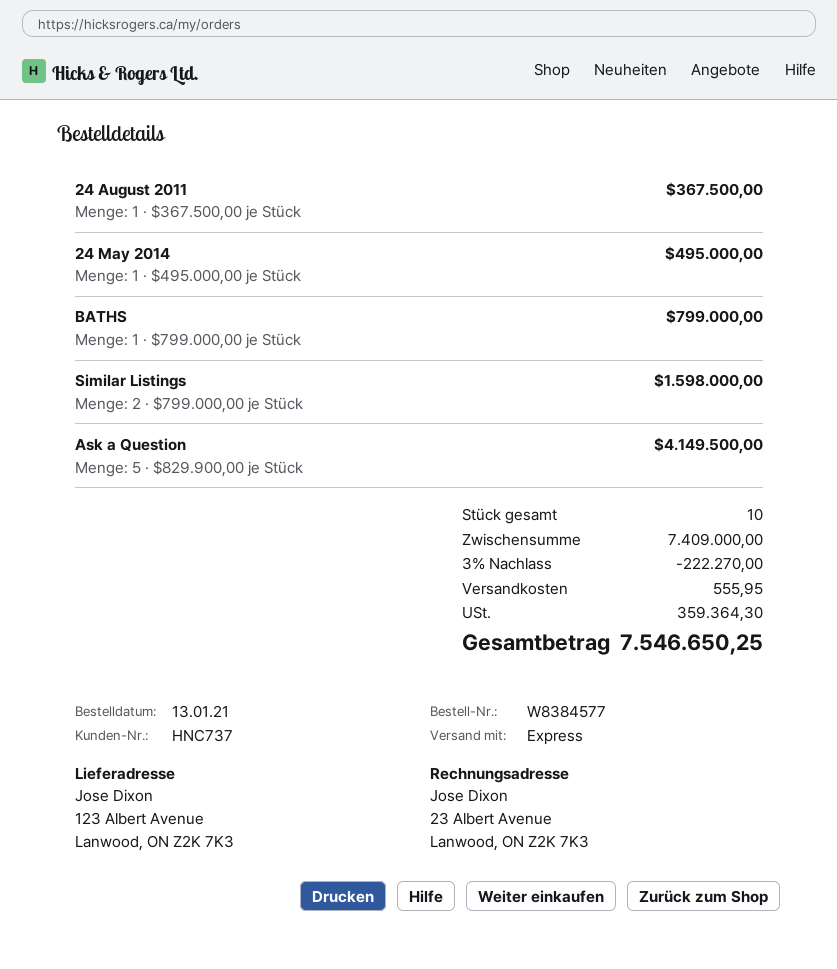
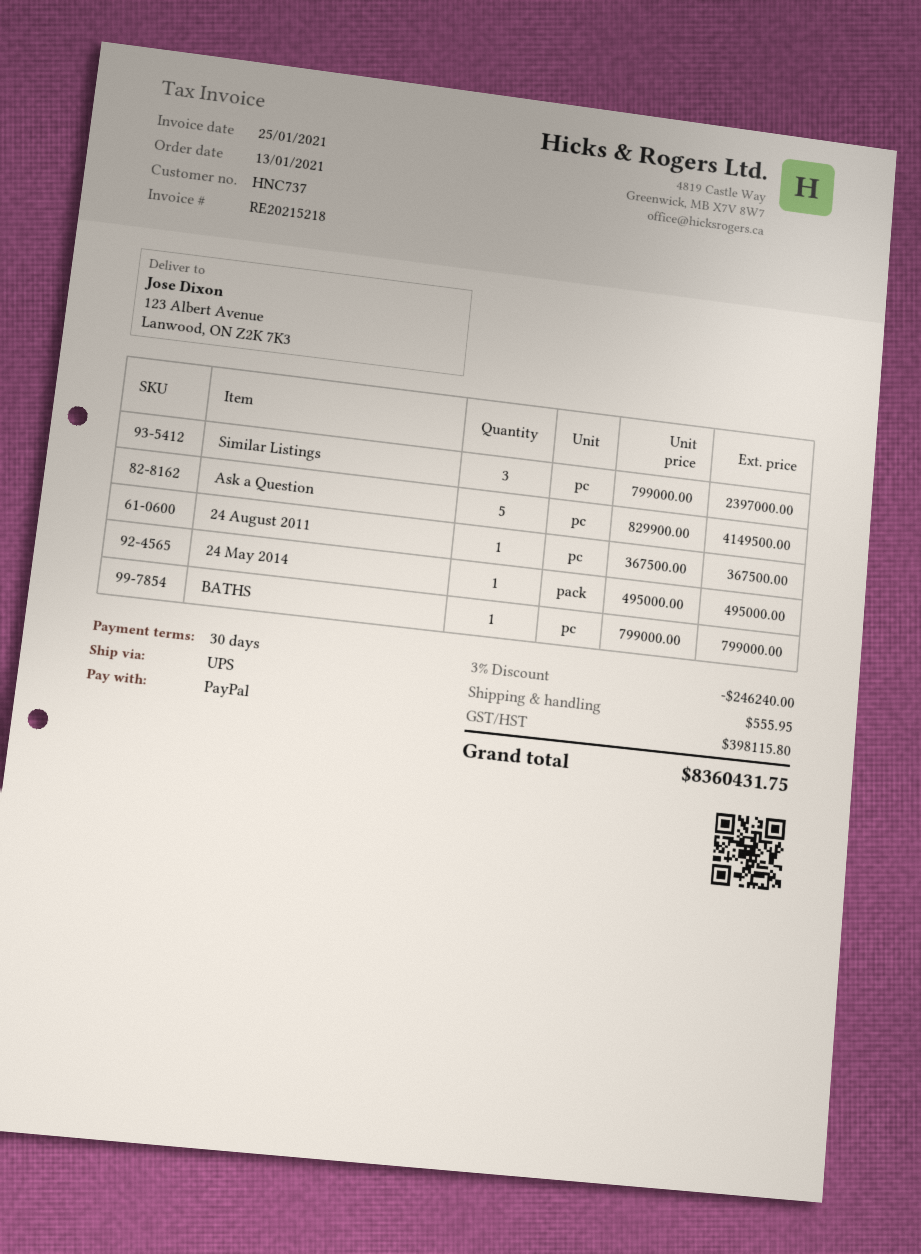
shipping method: express -> UPS
Similar Listings: 2 x 799000.00 = 1598000.00 -> 3 x 799000.00 = 2397000.00
discount: 3% = 222270.00 -> 3% = 246240.00
tax: 359364.30 -> 398115.80
total: 7546650.25 -> 8360431.75

